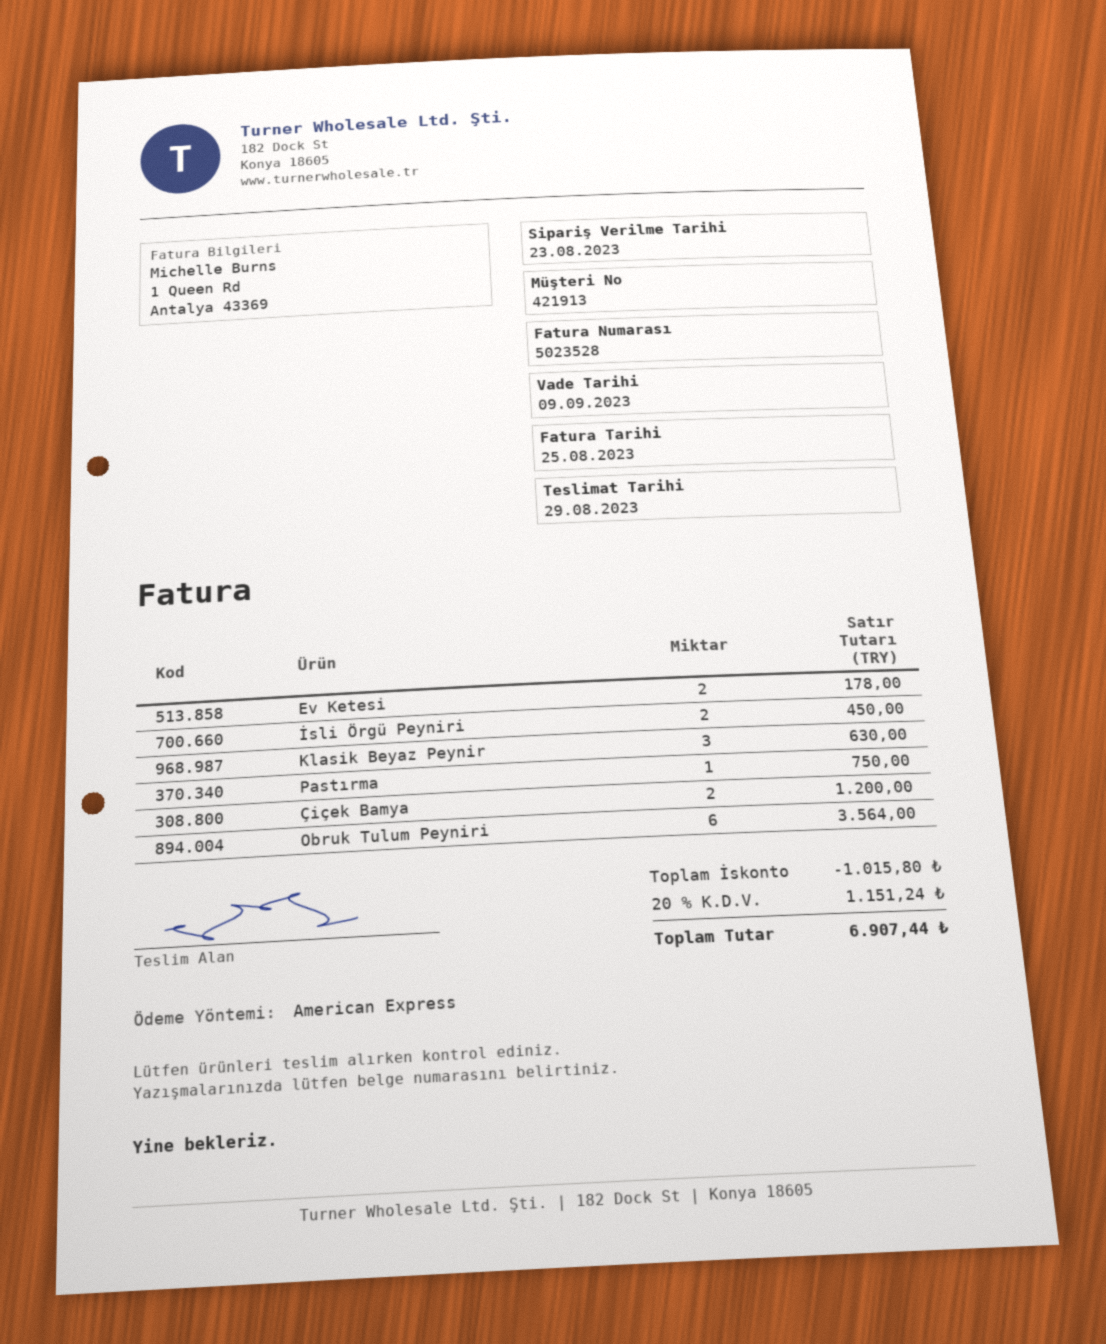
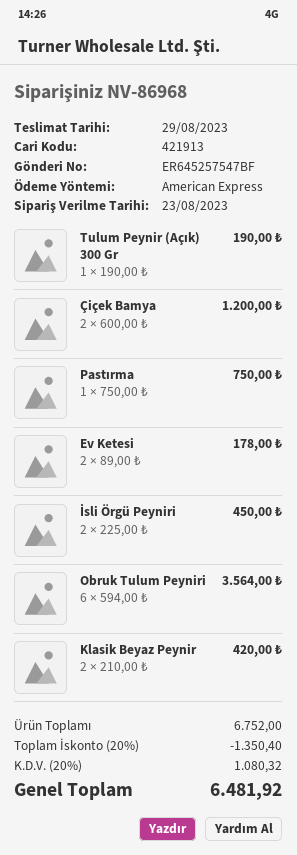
Klasik Beyaz Peynir: 3 for 630.00 -> 2 for 420.00
Tulum Peynir (Açık) 300 Gr: none -> 1 for 190.00
discount: 1015.80 -> 1350.40
tax: 20% = 1151.24 -> 20% = 1080.32
total: 6907.44 -> 6481.92

